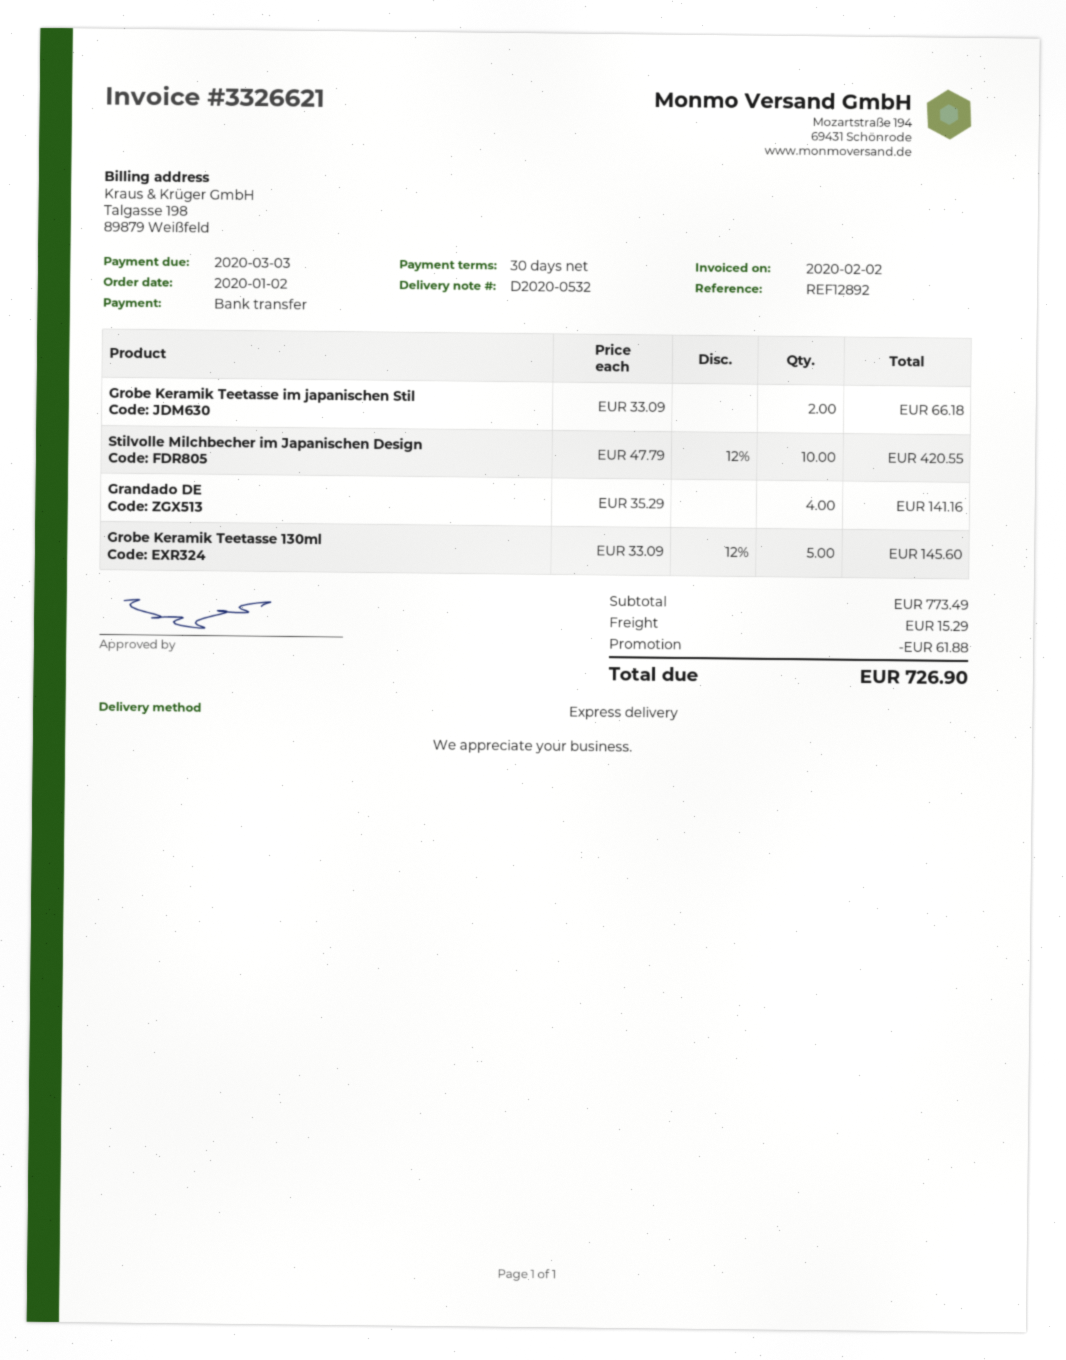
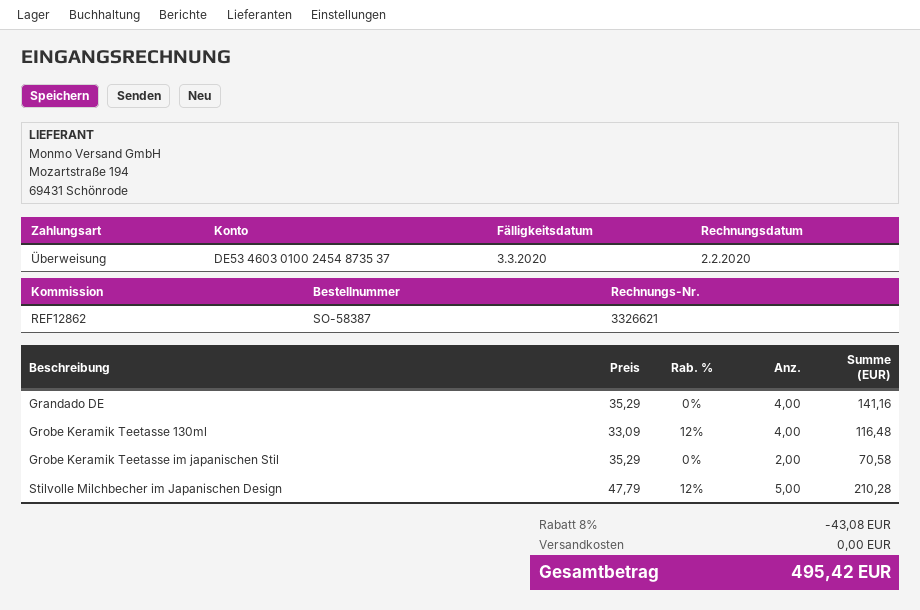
reference: REF12892 -> REF12862
Grobe Keramik Teetasse im japanischen Stil: 2 x 33.09 = 66.18 -> 2 x 35.29 = 70.58
Stilvolle Milchbecher im Japanischen Design: 10 x 47.79 - 12% = 420.55 -> 5 x 47.79 - 12% = 210.28
Grobe Keramik Teetasse 130ml: 5 x 33.09 - 12% = 145.60 -> 4 x 33.09 - 12% = 116.48
discount: 61.88 -> 43.08
shipping: 15.29 -> 0.00
total: 726.90 -> 495.42

